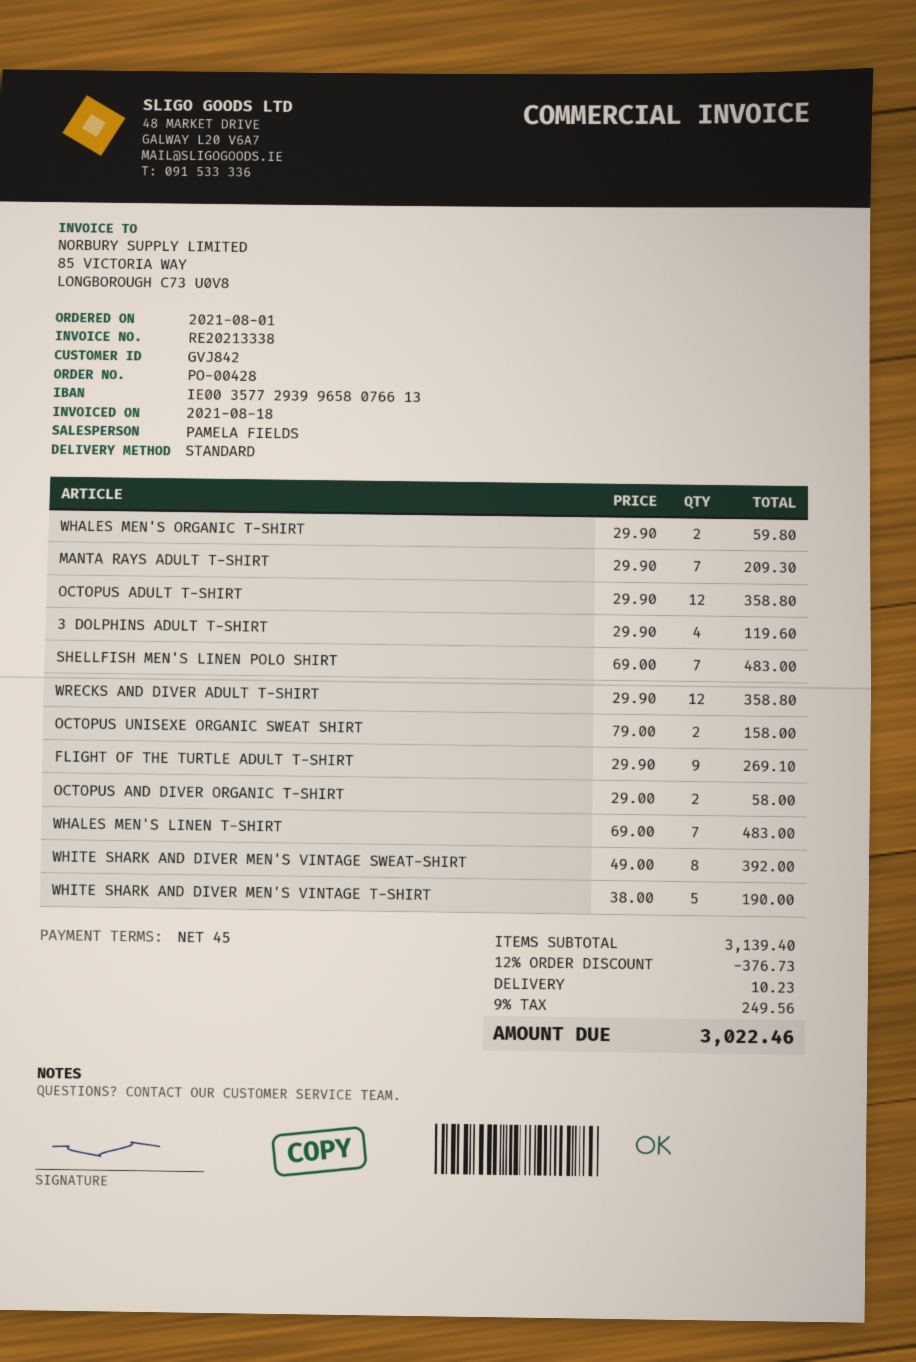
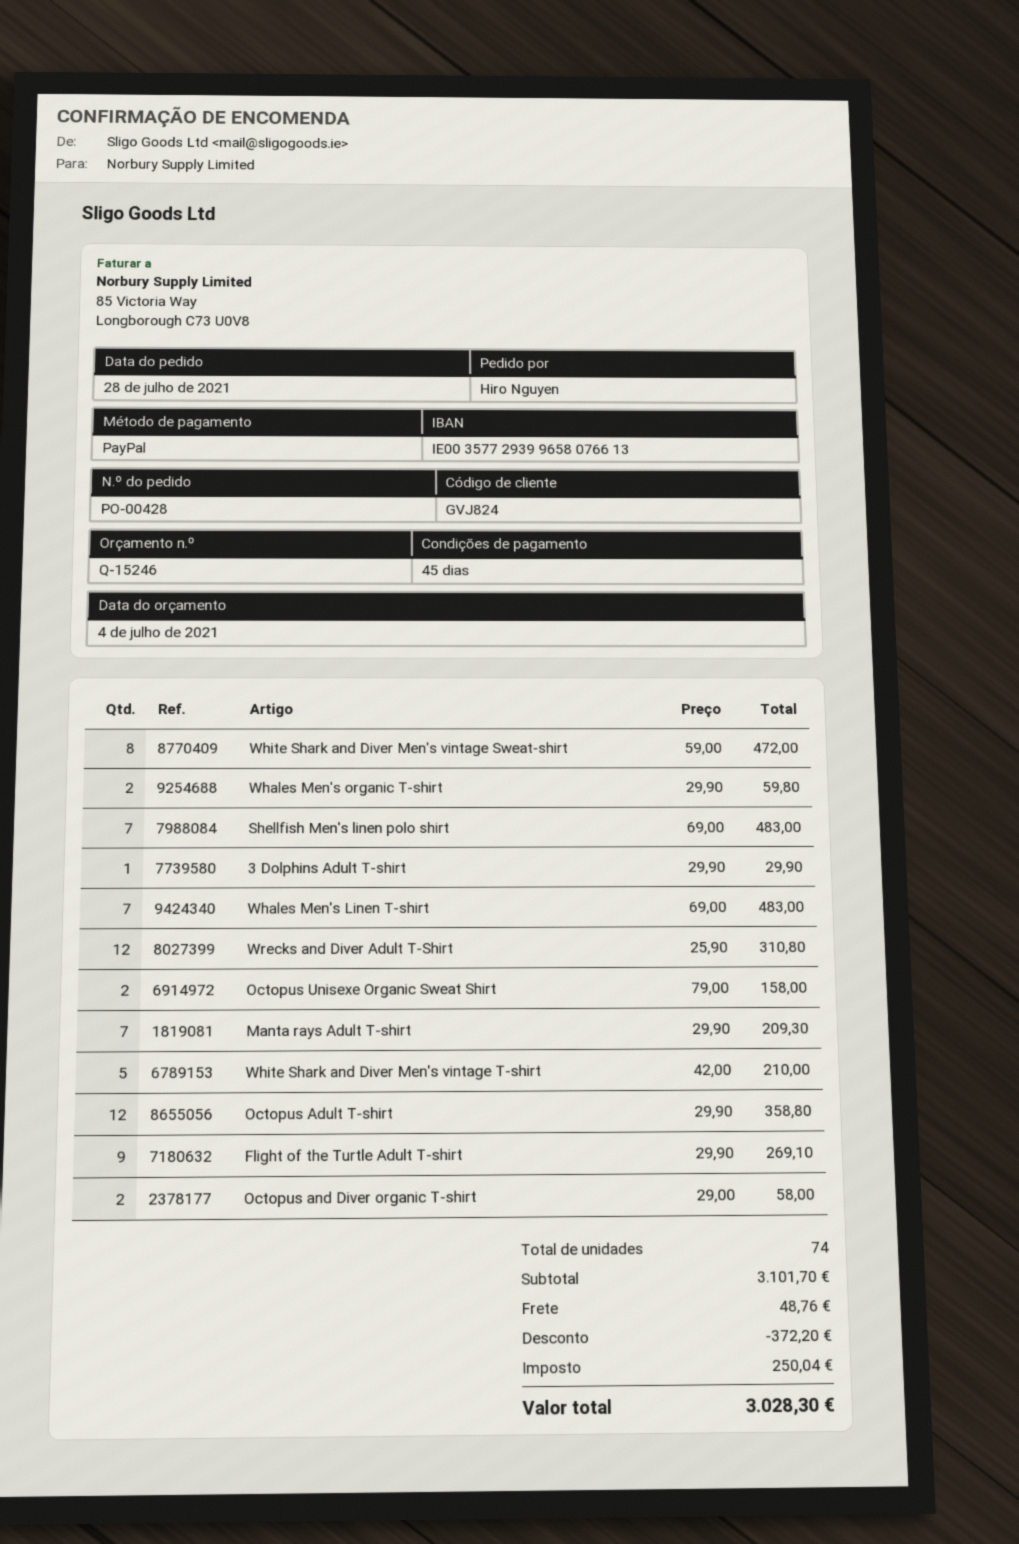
order date: 2021-08-01 -> 2021-07-28
customer number: GVJ842 -> GVJ824
3 DOLPHINS ADULT T-SHIRT: 4 x 29.90 = 119.60 -> 1 x 29.90 = 29.90
WRECKS AND DIVER ADULT T-SHIRT: 12 x 29.90 = 358.80 -> 12 x 25.90 = 310.80
WHITE SHARK AND DIVER MEN'S VINTAGE SWEAT-SHIRT: 8 x 49.00 = 392.00 -> 8 x 59.00 = 472.00
WHITE SHARK AND DIVER MEN'S VINTAGE T-SHIRT: 5 x 38.00 = 190.00 -> 5 x 42.00 = 210.00
subtotal: 3139.40 -> 3101.70
discount: 376.73 -> 372.20
shipping: 10.23 -> 48.76
tax: 249.56 -> 250.04
total: 3022.46 -> 3028.30

